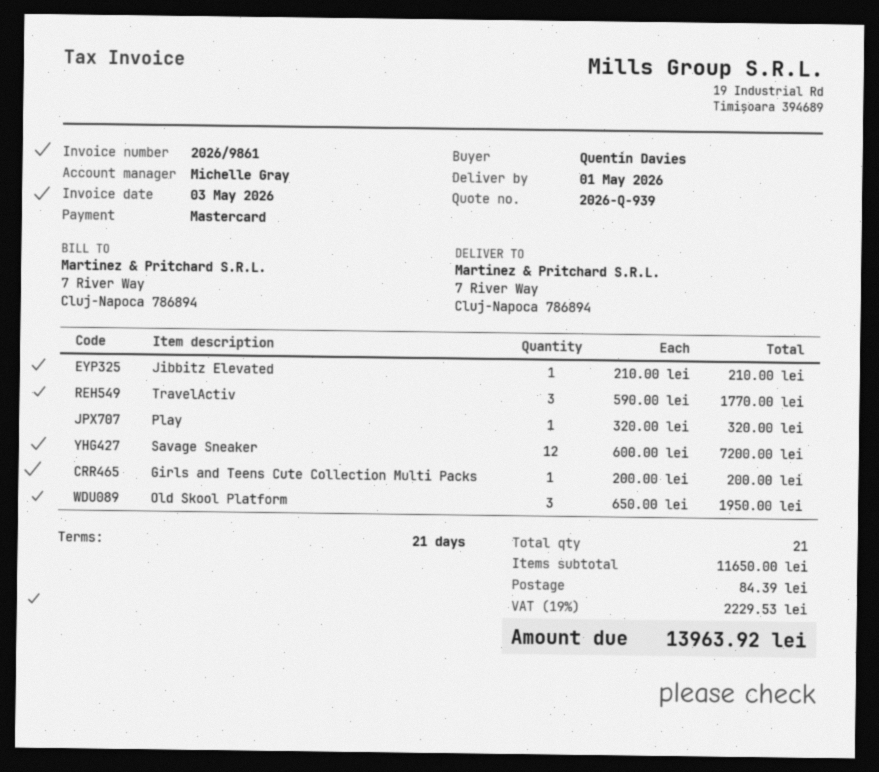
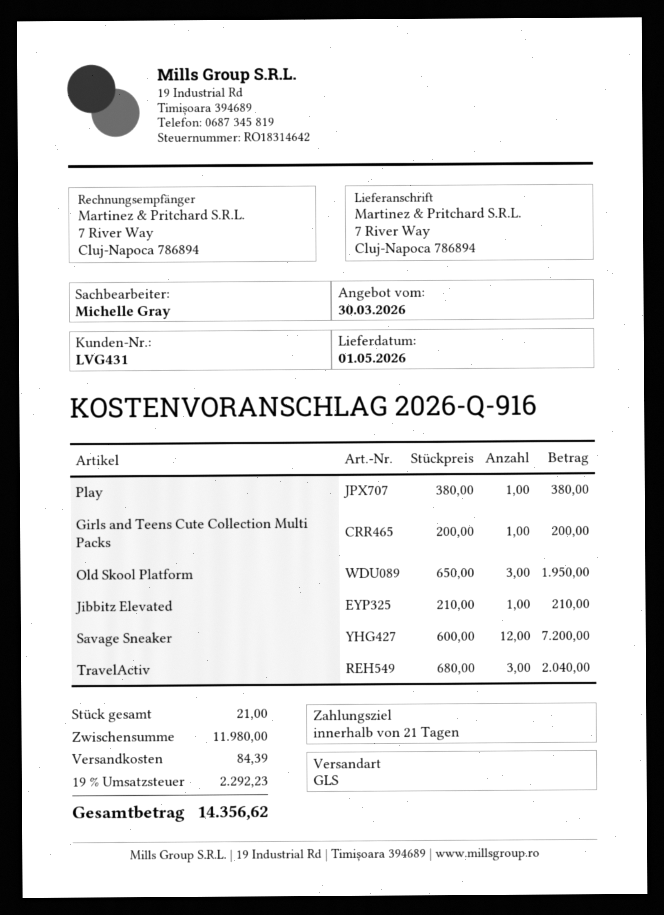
quote number: 2026-Q-939 -> 2026-Q-916
TravelActiv: 3 x 590.00 = 1770.00 -> 3 x 680.00 = 2040.00
Play: 1 x 320.00 = 320.00 -> 1 x 380.00 = 380.00
subtotal: 11650.00 -> 11980.00
tax: 19% = 2229.53 -> 19% = 2292.23
total: 13963.92 -> 14356.62

